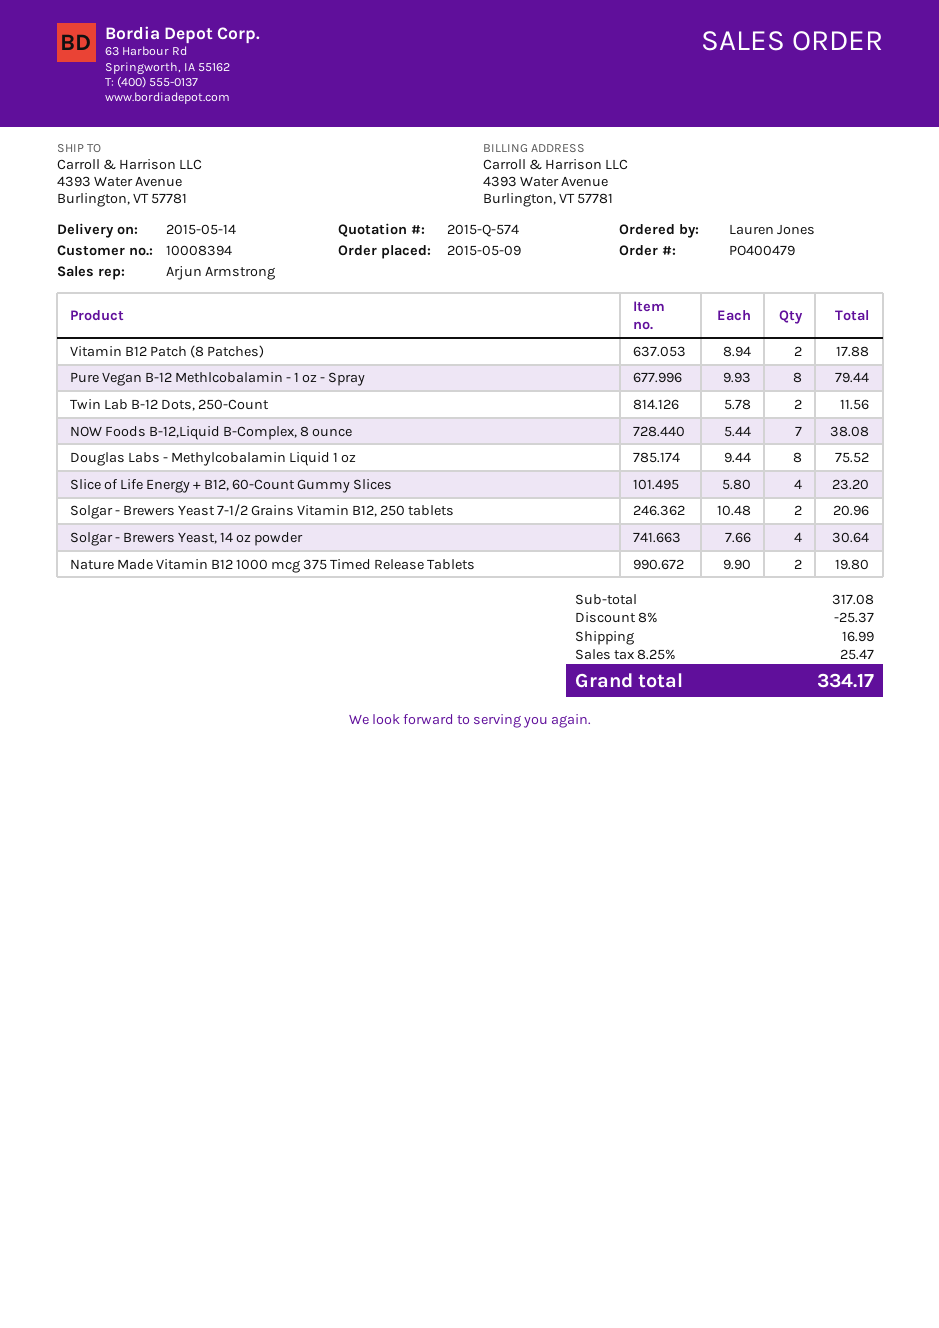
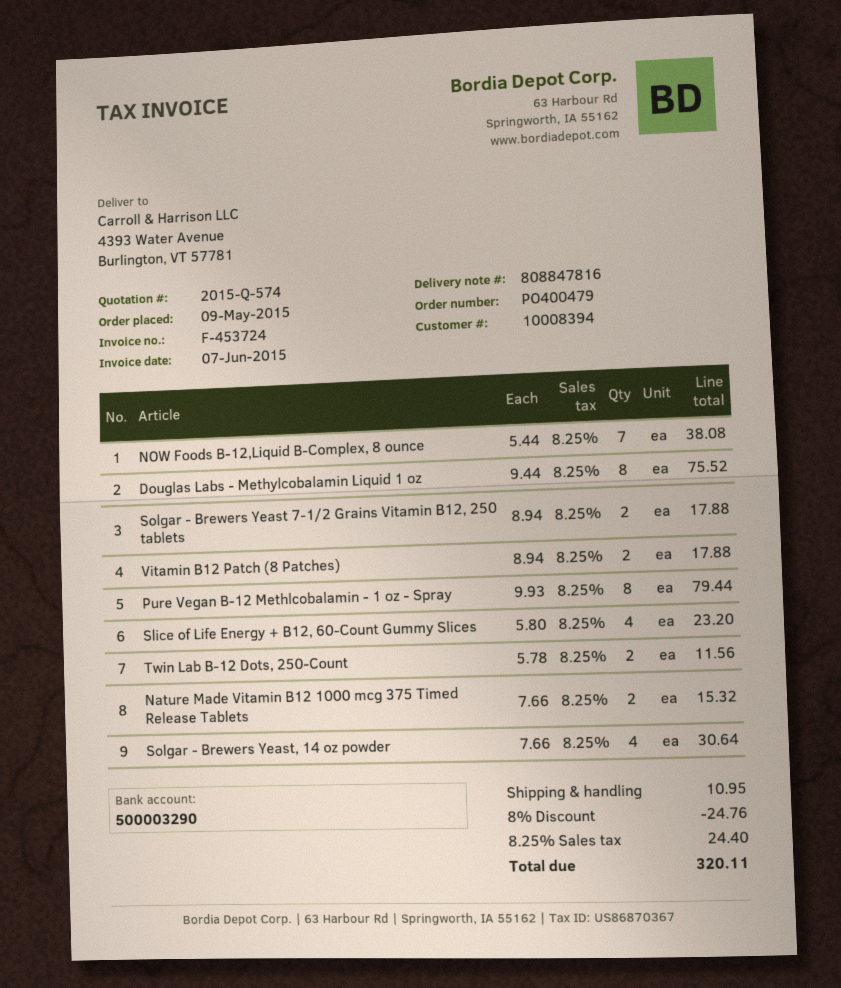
Solgar - Brewers Yeast 7-1/2 Grains Vitamin B12, 250 tablets: 2 x 10.48 = 20.96 -> 2 x 8.94 = 17.88
Nature Made Vitamin B12 1000 mcg 375 Timed Release Tablets: 2 x 9.90 = 19.80 -> 2 x 7.66 = 15.32
discount: 8% = 25.37 -> 8% = 24.76
shipping: 16.99 -> 10.95
tax: 8.25% = 25.47 -> 8.25% = 24.40
total: 334.17 -> 320.11

